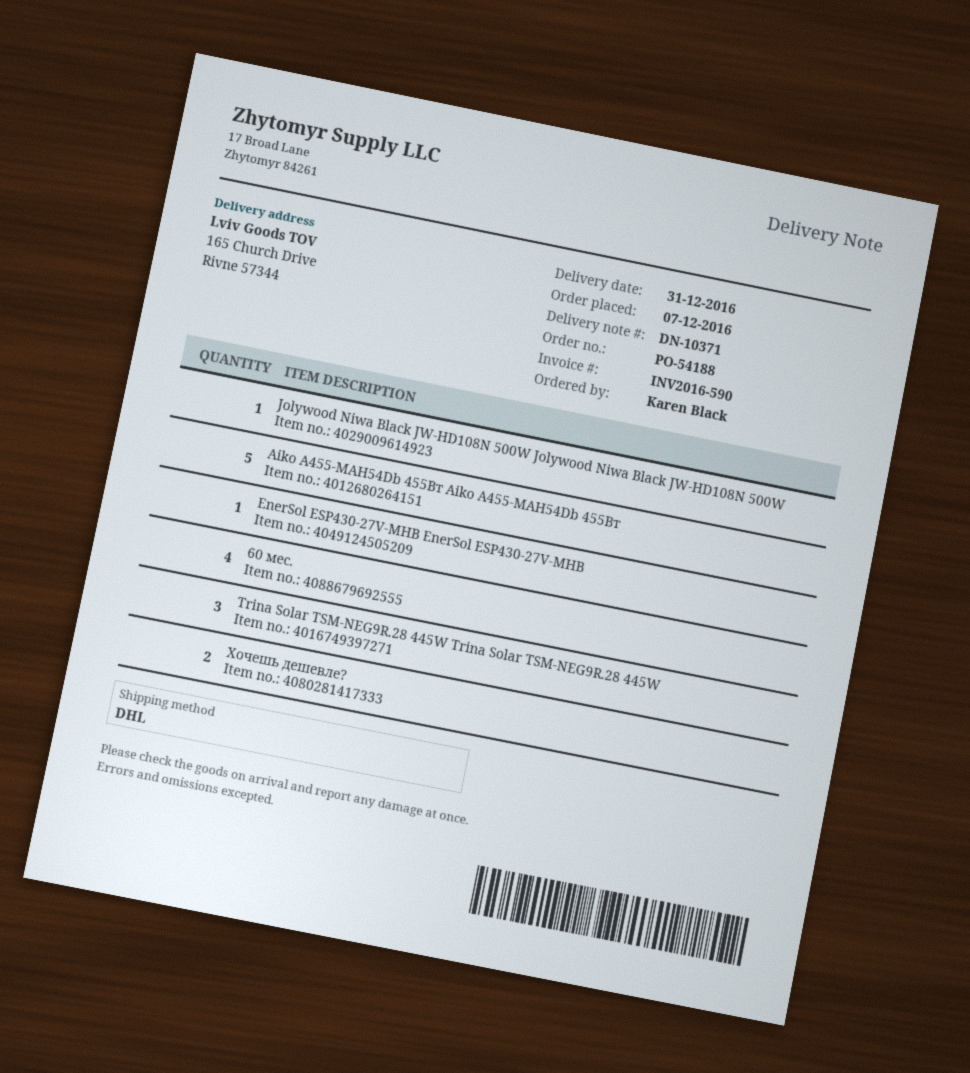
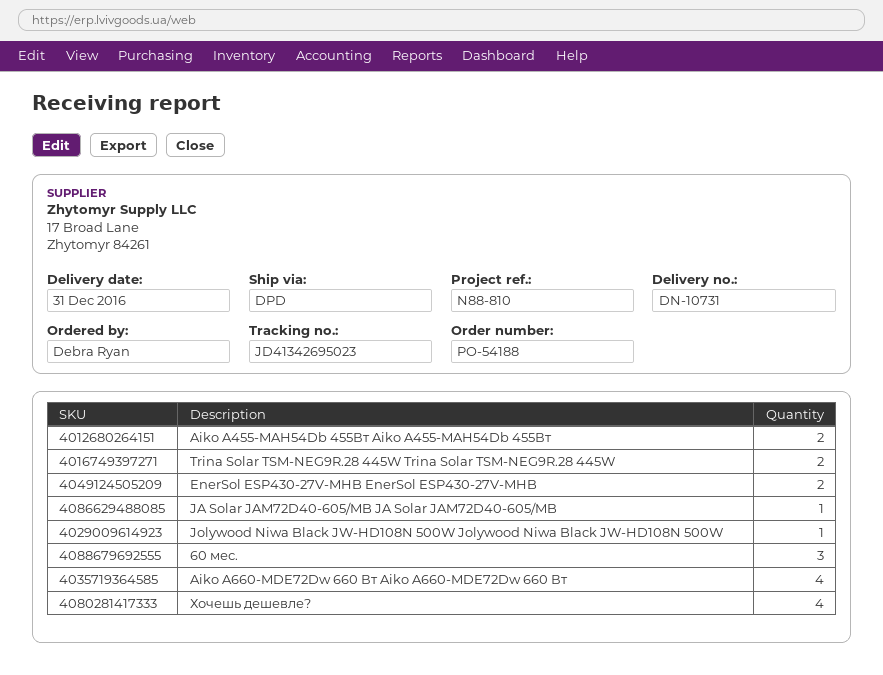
delivery note number: DN-10371 -> DN-10731
ordered by: Karen Black -> Debra Ryan
shipping method: DHL -> DPD
Aiko A455-MAH54Db 455Вт Aiko A455-MAH54Db 455Вт: 5 -> 2
EnerSol ESP430-27V-MHB EnerSol ESP430-27V-MHB: 1 -> 2
60 мес.: 4 -> 3
Trina Solar TSM-NEG9R.28 445W Trina Solar TSM-NEG9R.28 445W: 3 -> 2
Хочешь дешевле?: 2 -> 4
JA Solar JAM72D40-605/MB JA Solar JAM72D40-605/MB: none -> 1
Aiko A660-MDE72Dw 660 Вт Aiko A660-MDE72Dw 660 Вт: none -> 4

